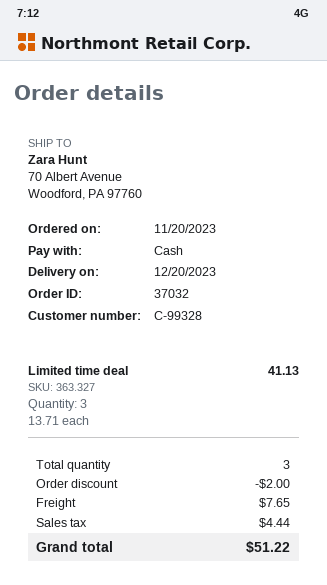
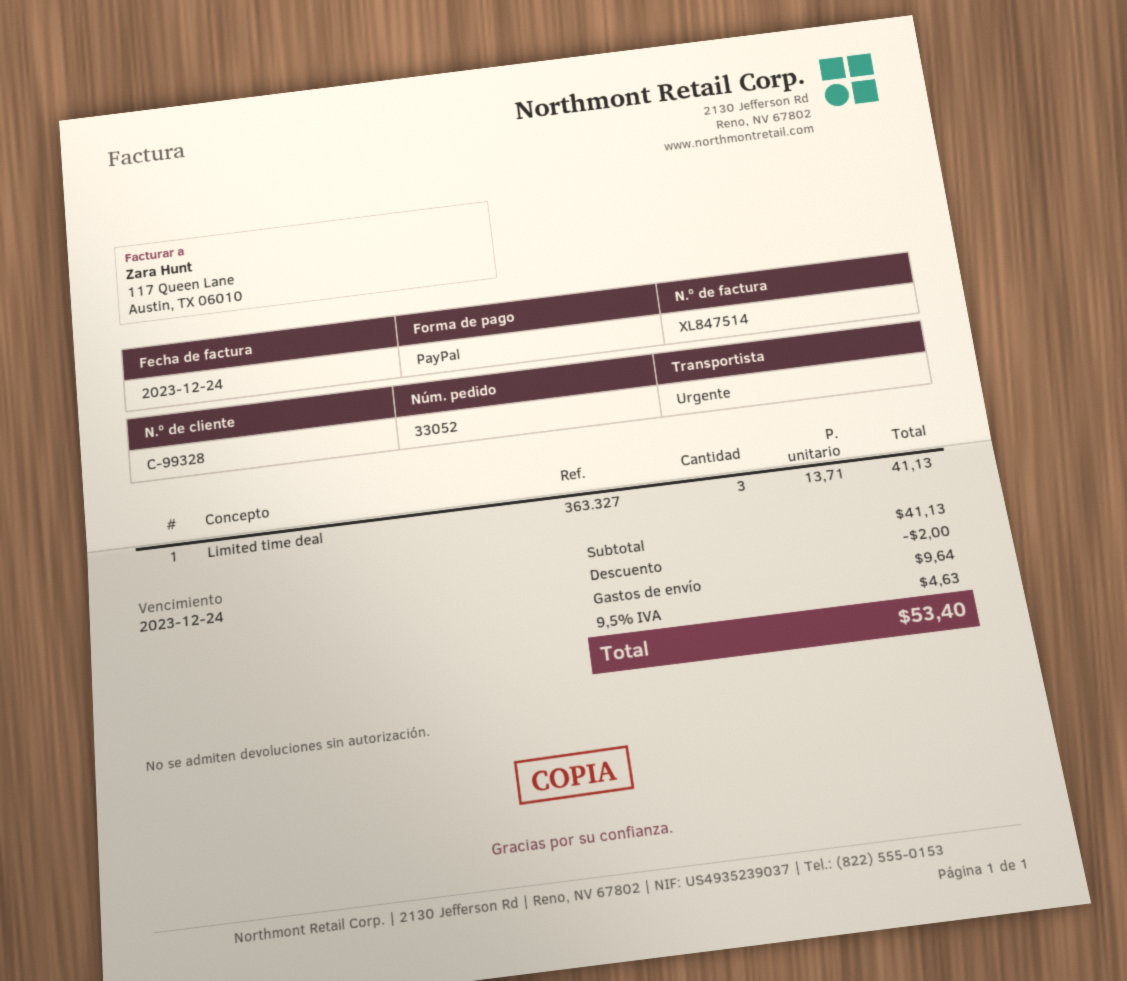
order number: 37032 -> 33052
payment method: cash -> PayPal
shipping: 7.65 -> 9.64
tax: 4.44 -> 4.63
total: 51.22 -> 53.40

